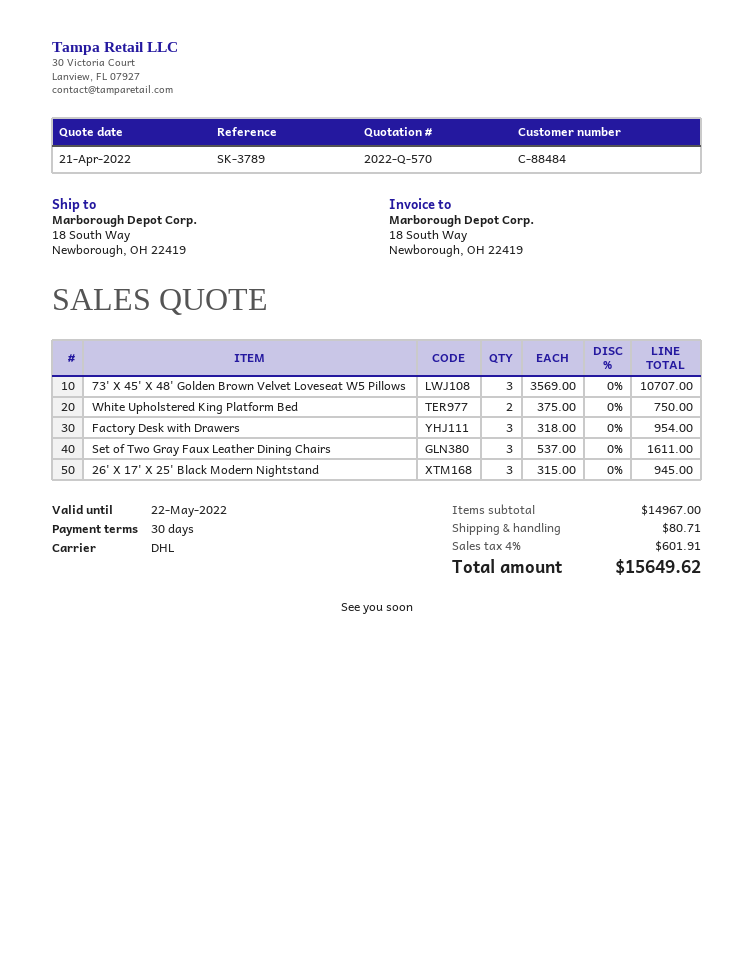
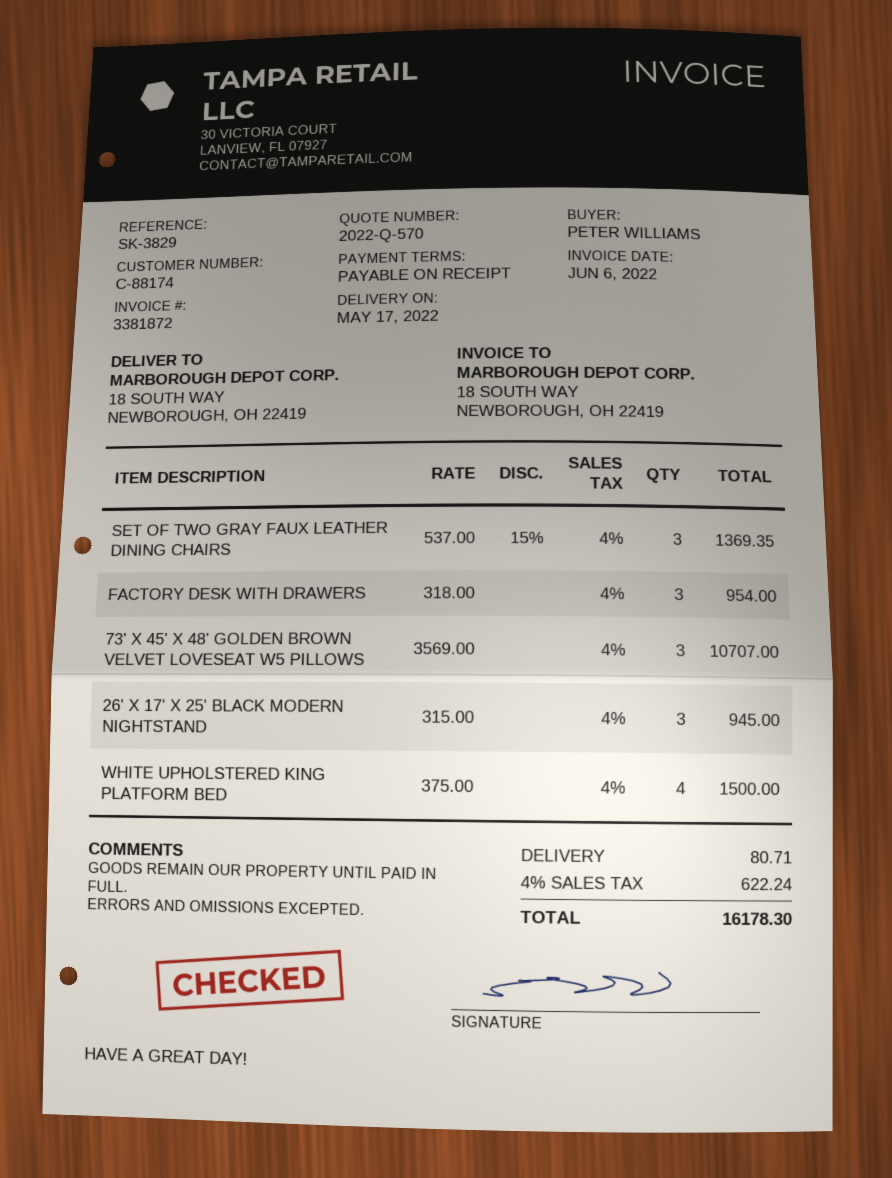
payment terms: 30 days -> on receipt
customer number: C-88484 -> C-88174
reference: SK-3789 -> SK-3829
White Upholstered King Platform Bed: 2 x 375.00 = 750.00 -> 4 x 375.00 = 1500.00
Set of Two Gray Faux Leather Dining Chairs: 3 x 537.00 = 1611.00 -> 3 x 537.00 - 15% = 1369.35
tax: 4% = 601.91 -> 4% = 622.24
total: 15649.62 -> 16178.30

